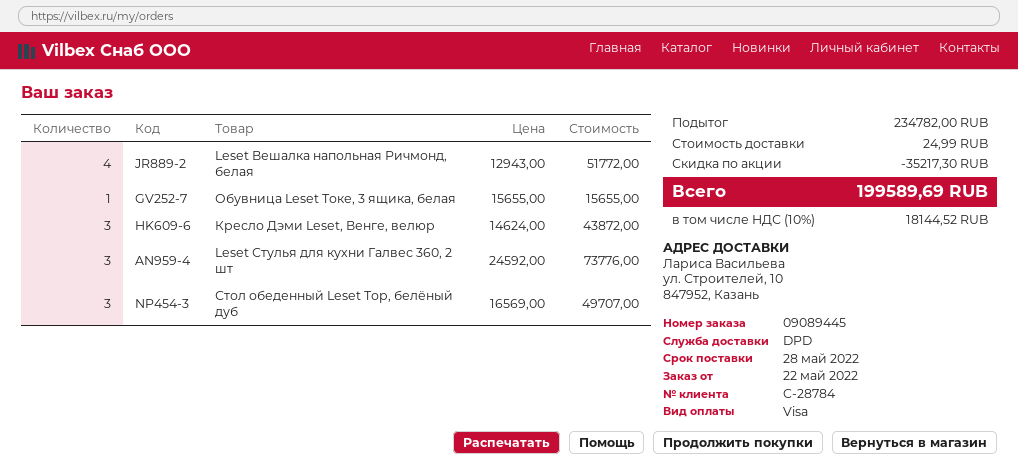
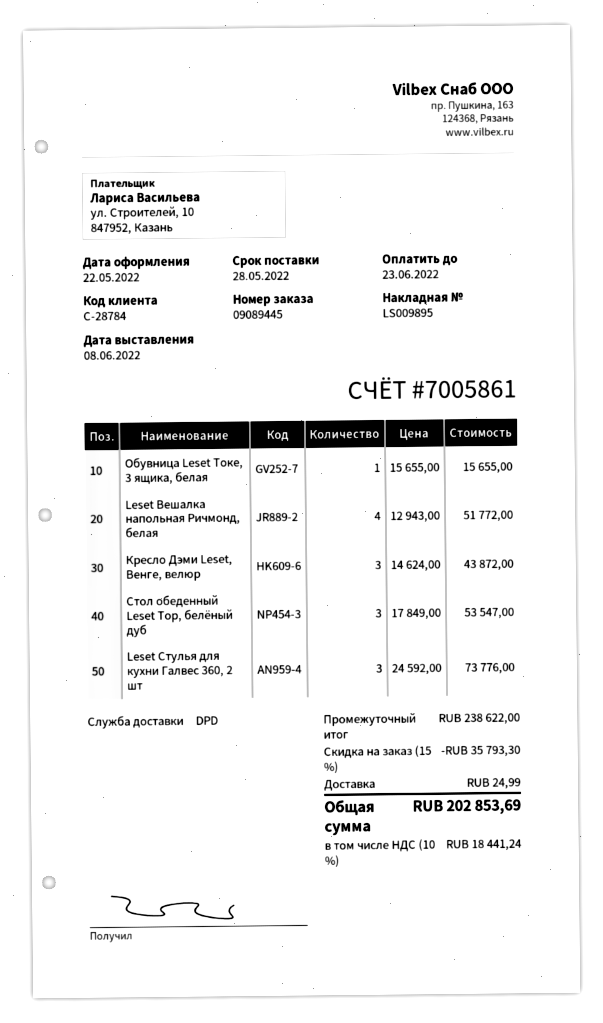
Стол обеденный Leset Тор, белёный дуб: 3 x 16569.00 = 49707.00 -> 3 x 17849.00 = 53547.00
subtotal: 234782.00 -> 238622.00
discount: 35217.30 -> 35793.30
tax: 10% = 18144.52 -> 10% = 18441.24
total: 199589.69 -> 202853.69

